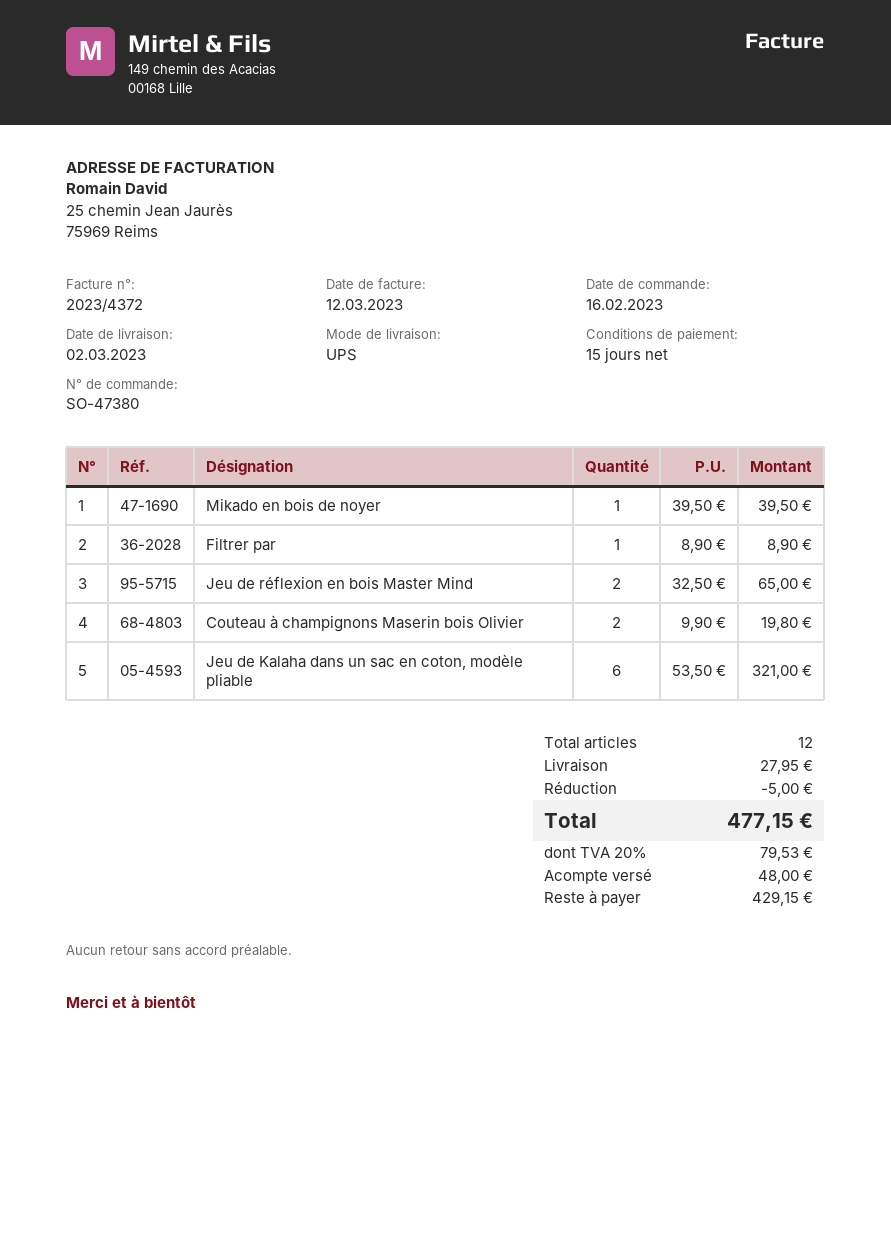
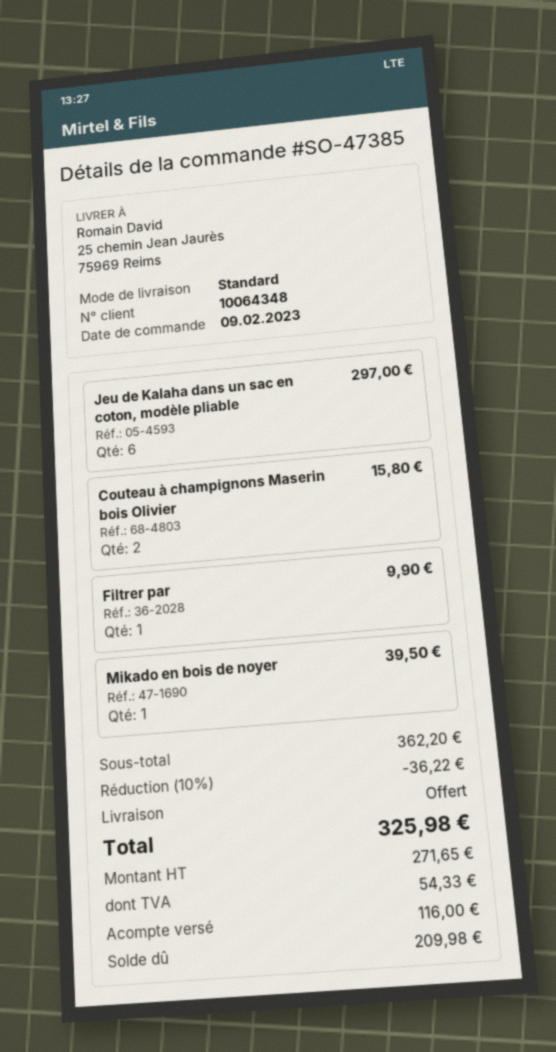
order number: SO-47380 -> SO-47385
order date: 2023-02-16 -> 2023-02-09
shipping method: UPS -> standard
Filtrer par: 1 for 8.90 -> 1 for 9.90
Jeu de réflexion en bois Master Mind: 2 for 65.00 -> none
Couteau à champignons Maserin bois Olivier: 2 for 19.80 -> 2 for 15.80
Jeu de Kalaha dans un sac en coton, modèle pliable: 6 for 321.00 -> 6 for 297.00
discount: 5.00 -> 36.22
shipping: 27.95 -> 0.00
tax: 79.53 -> 54.33
total: 477.15 -> 325.98
deposit: 48.00 -> 116.00
balance: 429.15 -> 209.98

